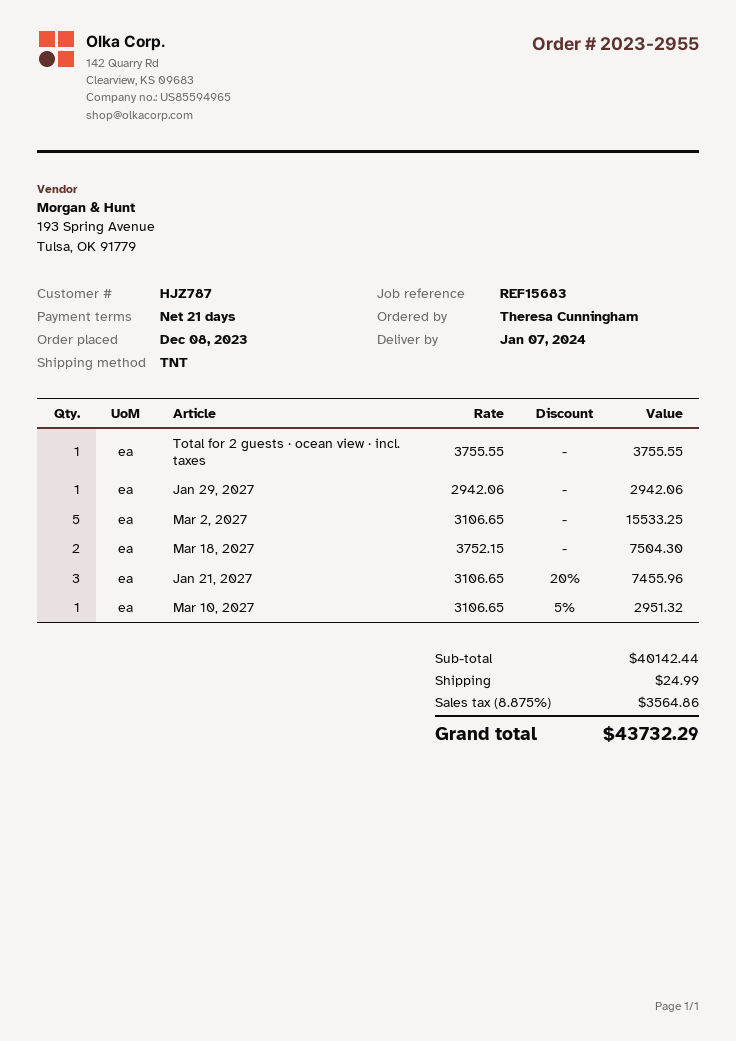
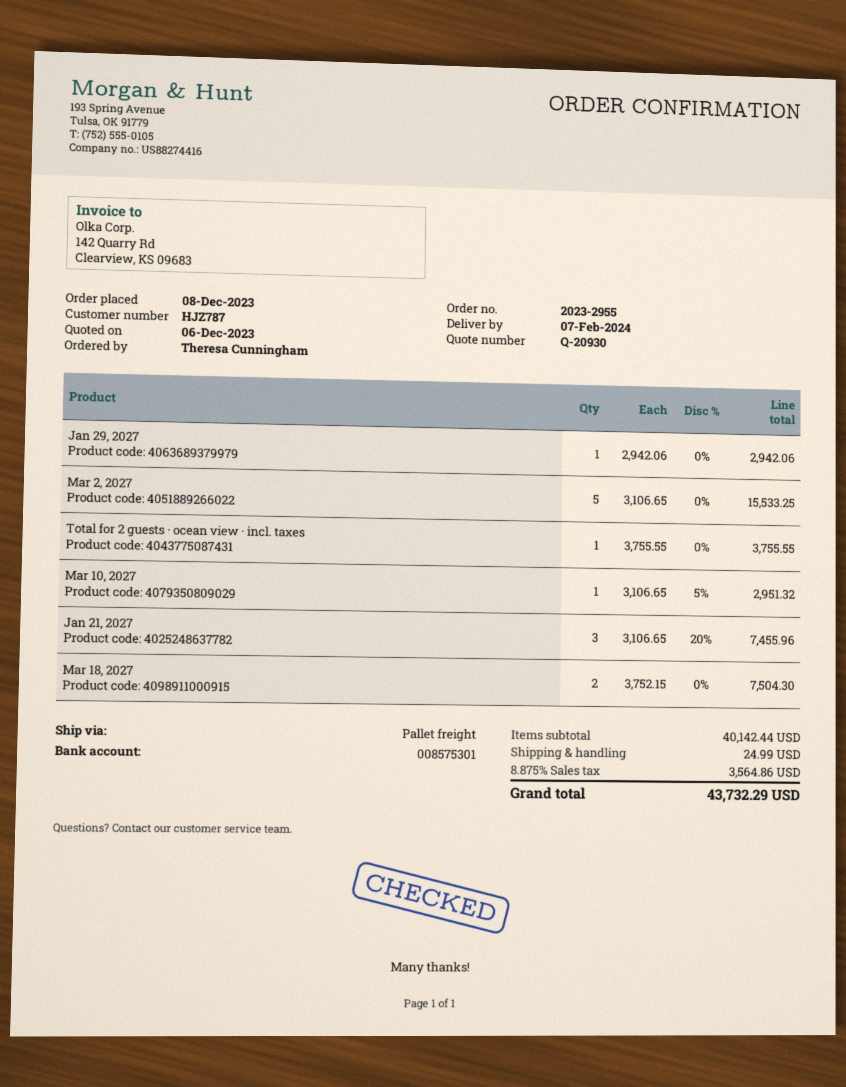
delivery date: 2024-01-07 -> 2024-02-07
shipping method: TNT -> pallet freight

